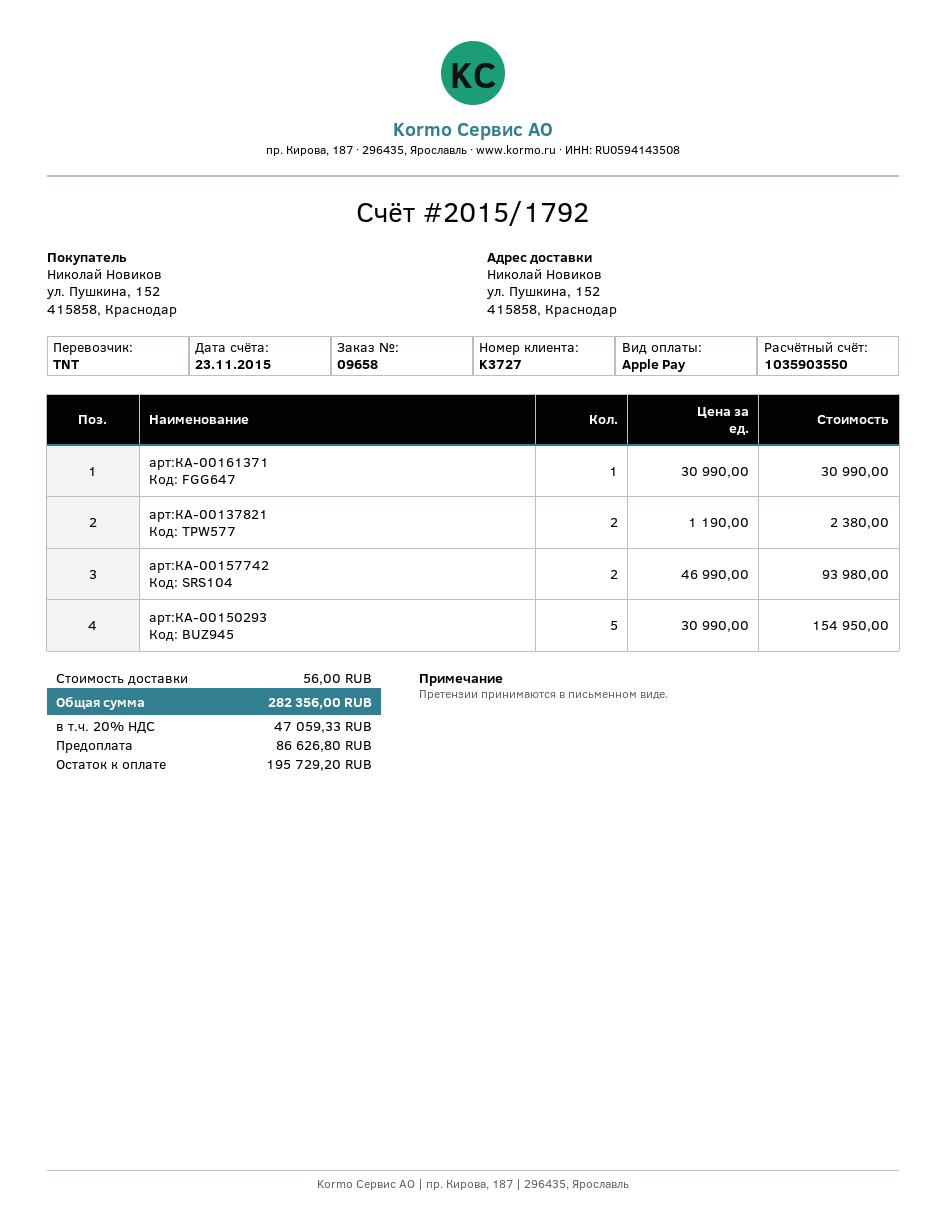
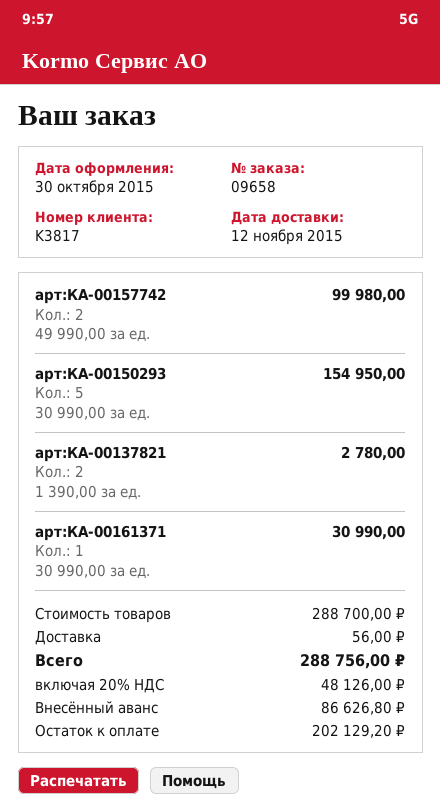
customer number: K3727 -> K3817
арт:КА-00137821: 2 x 1190.00 = 2380.00 -> 2 x 1390.00 = 2780.00
арт:КА-00157742: 2 x 46990.00 = 93980.00 -> 2 x 49990.00 = 99980.00
tax: 20% = 47059.33 -> 20% = 48126.00
total: 282356.00 -> 288756.00
balance: 195729.20 -> 202129.20

